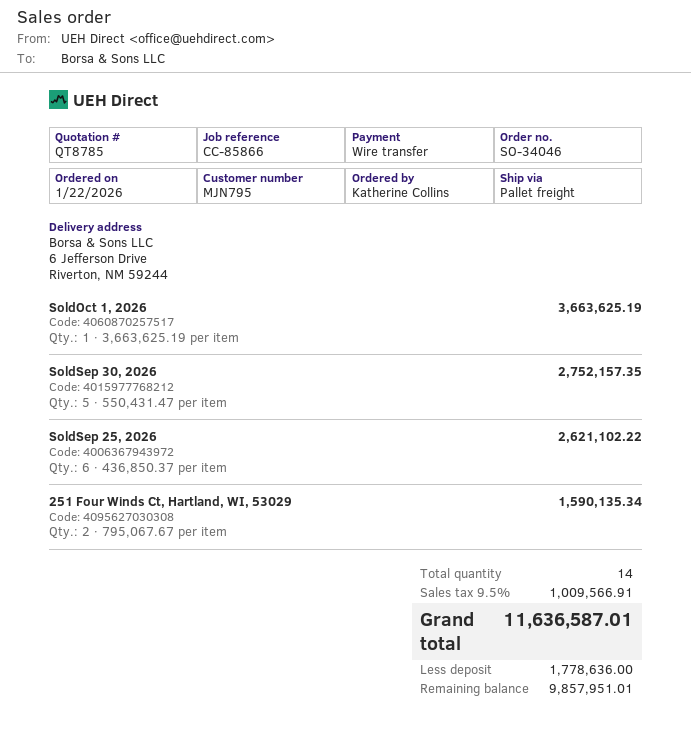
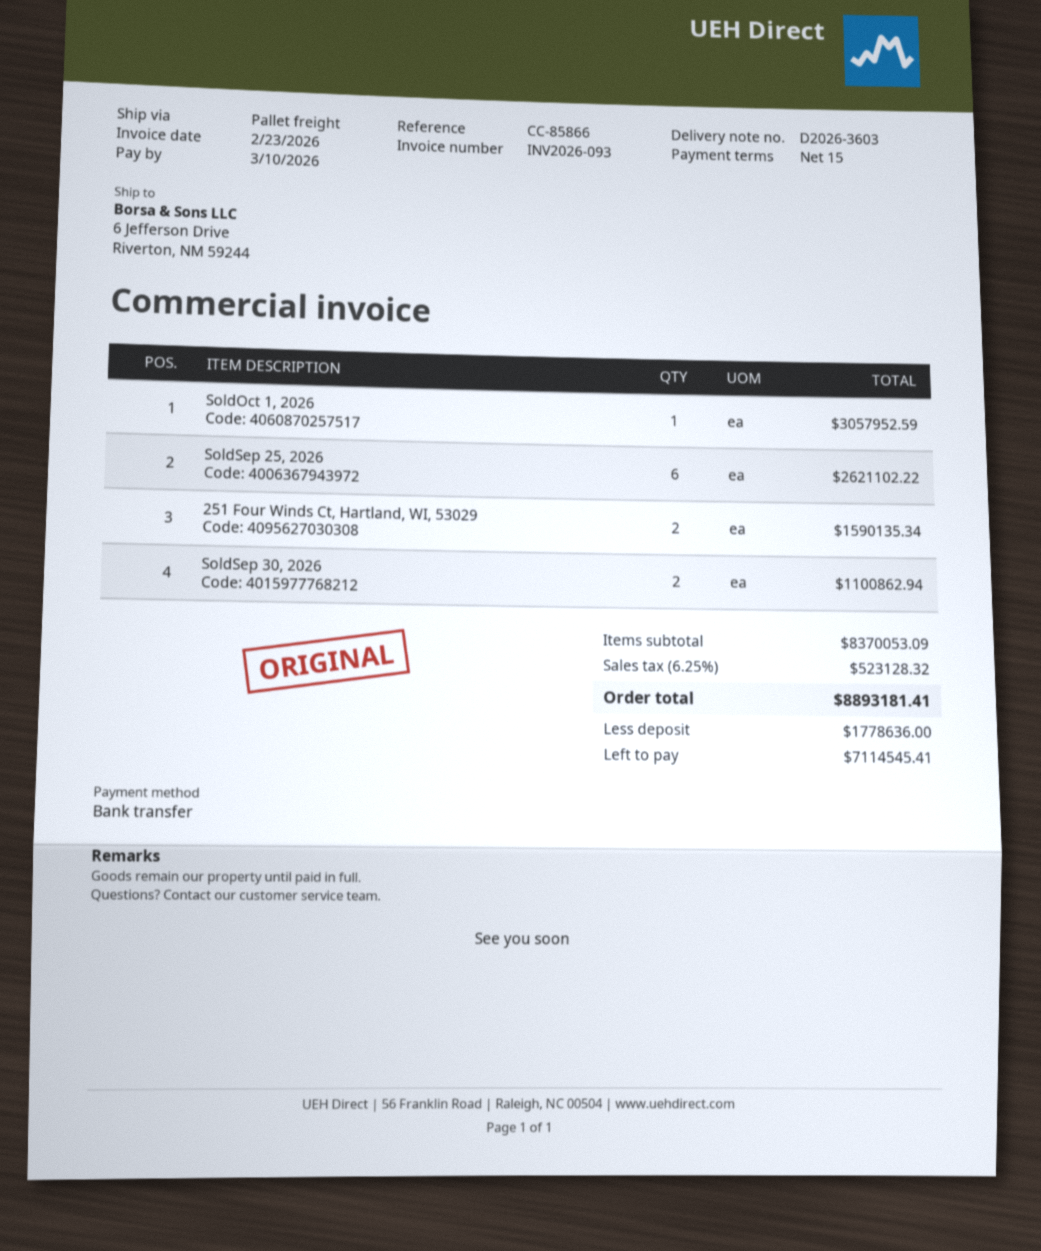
SoldOct 1, 2026: 1 for 3663625.19 -> 1 for 3057952.59
SoldSep 30, 2026: 5 for 2752157.35 -> 2 for 1100862.94
tax: 9.5% = 1009566.91 -> 6.25% = 523128.32
total: 11636587.01 -> 8893181.41
balance: 9857951.01 -> 7114545.41

